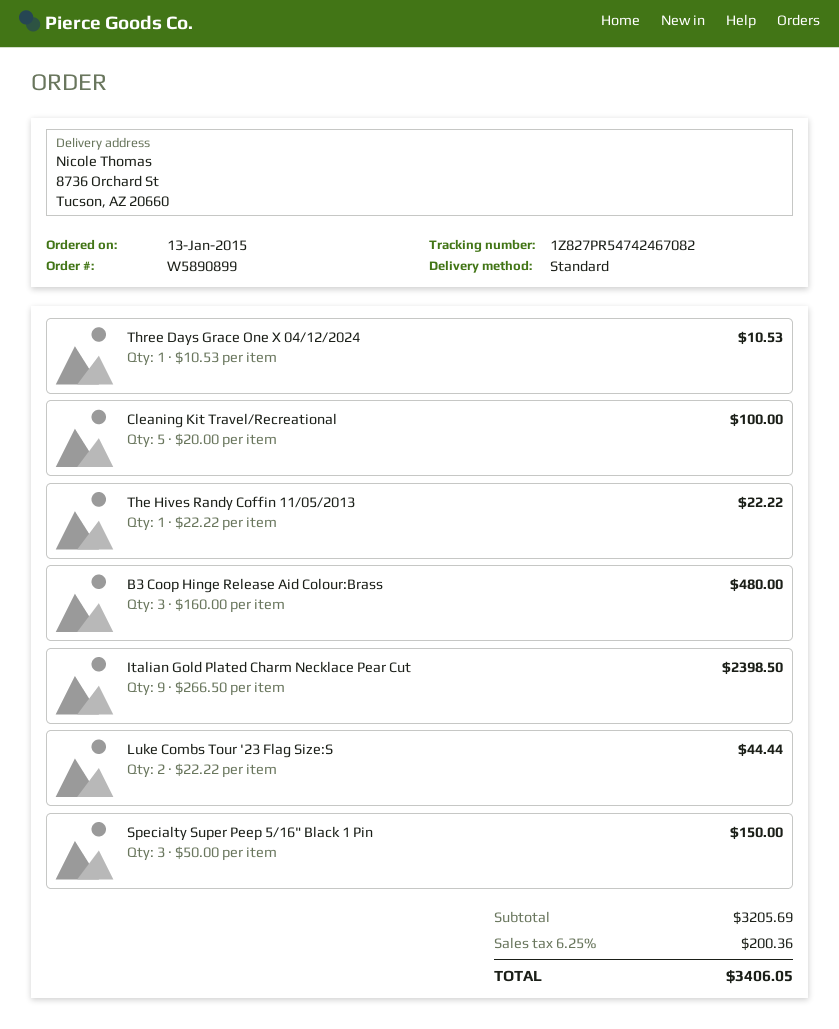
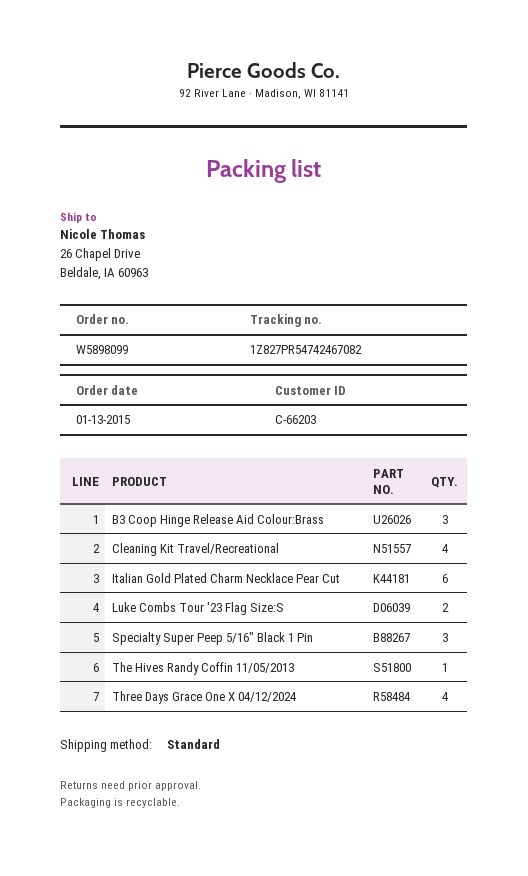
order number: W5890899 -> W5898099
ship to: 8736 Orchard St, Tucson, AZ 20660 -> 26 Chapel Drive, Beldale, IA 60963
Three Days Grace One X 04/12/2024: 1 -> 4
Cleaning Kit Travel/Recreational: 5 -> 4
Italian Gold Plated Charm Necklace Pear Cut: 9 -> 6

